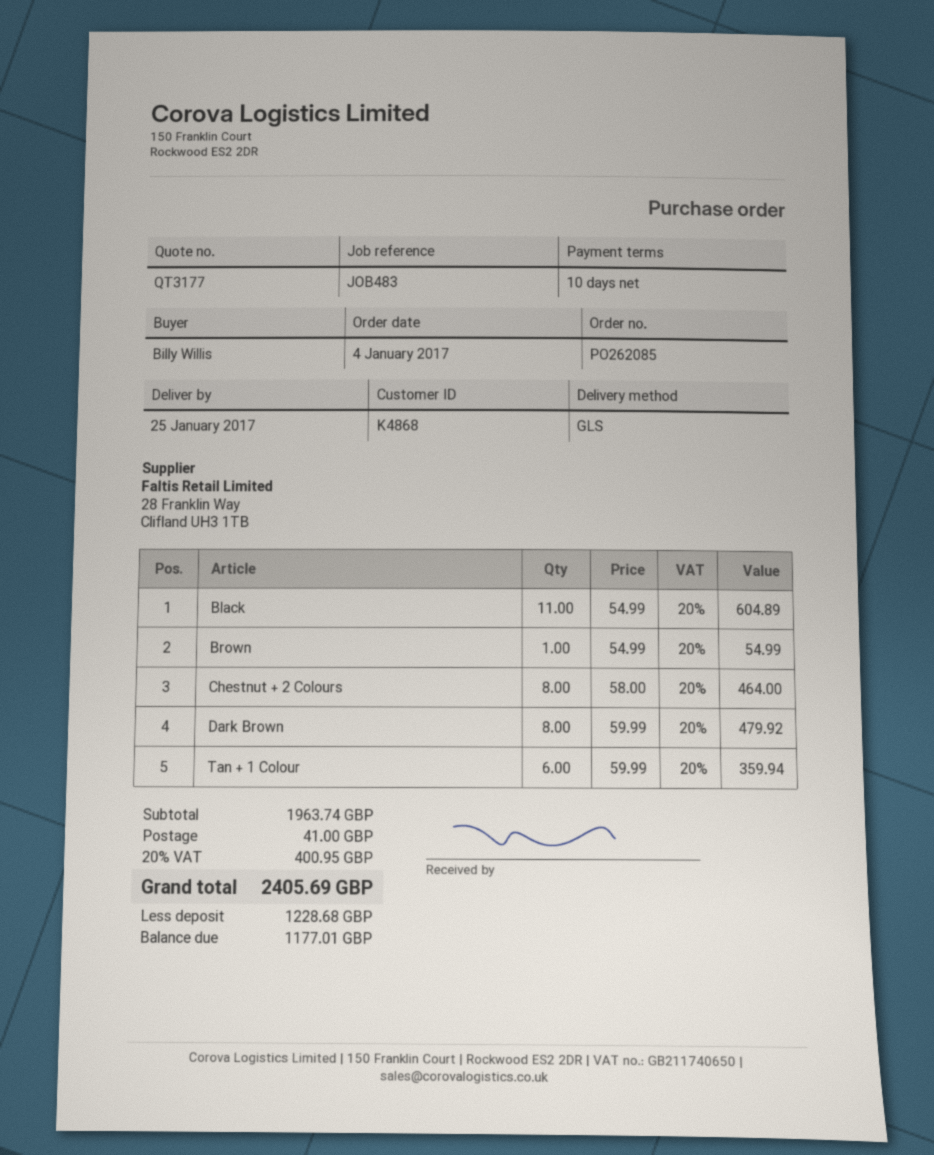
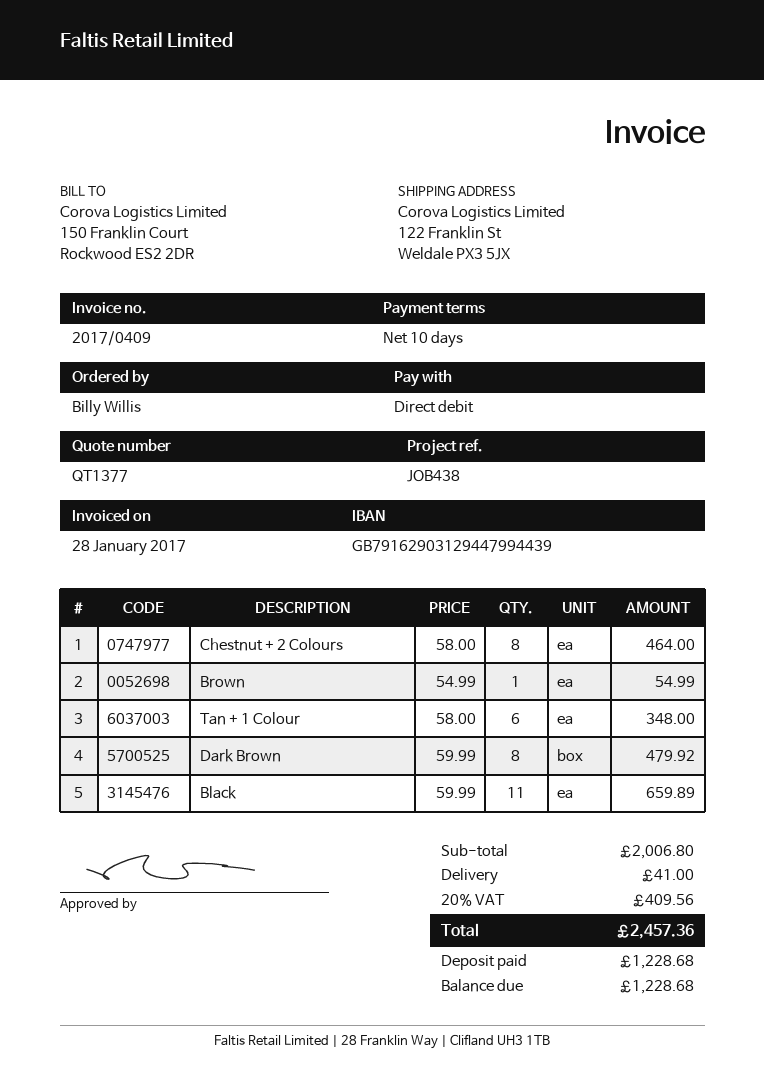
quote number: QT3177 -> QT1377
reference: JOB483 -> JOB438
Black: 11 x 54.99 = 604.89 -> 11 x 59.99 = 659.89
Tan + 1 Colour: 6 x 59.99 = 359.94 -> 6 x 58.00 = 348.00
subtotal: 1963.74 -> 2006.80
tax: 20% = 400.95 -> 20% = 409.56
total: 2405.69 -> 2457.36
balance: 1177.01 -> 1228.68

